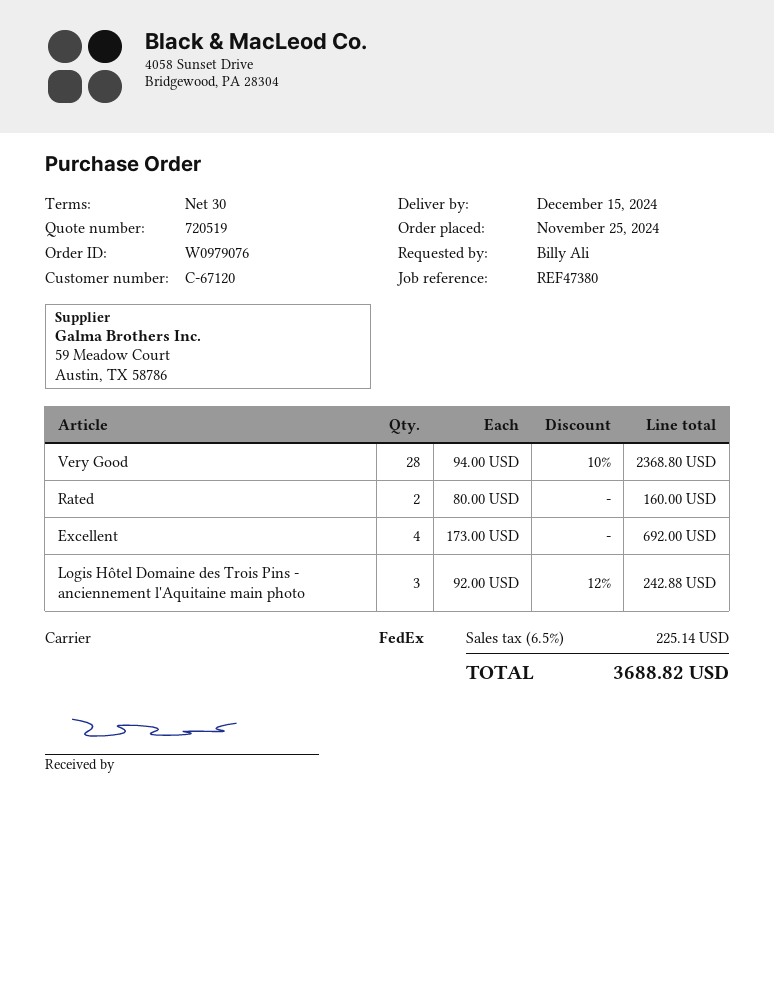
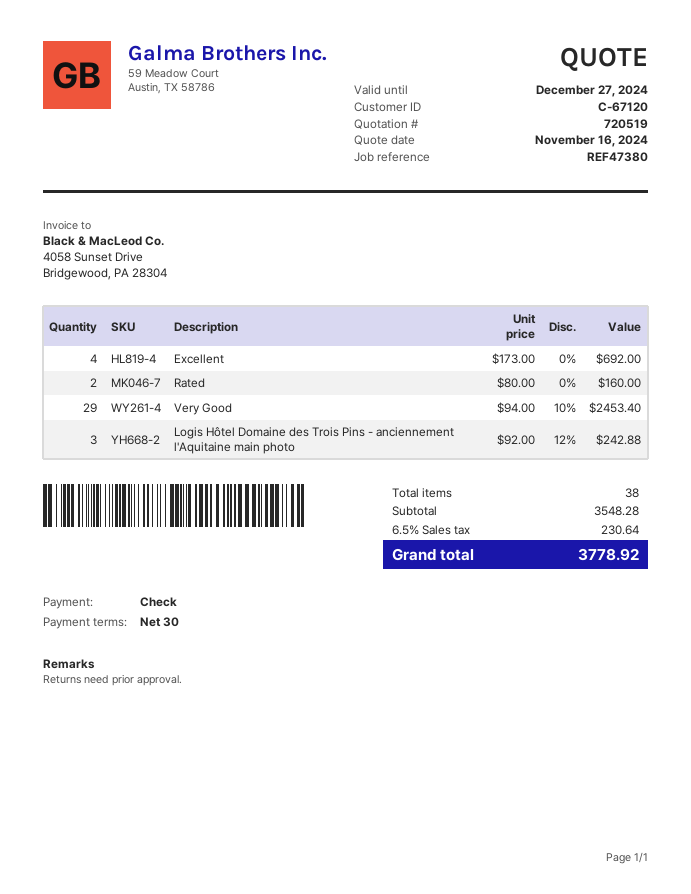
Very Good: 28 x 94.00 - 10% = 2368.80 -> 29 x 94.00 - 10% = 2453.40
tax: 6.5% = 225.14 -> 6.5% = 230.64
total: 3688.82 -> 3778.92

